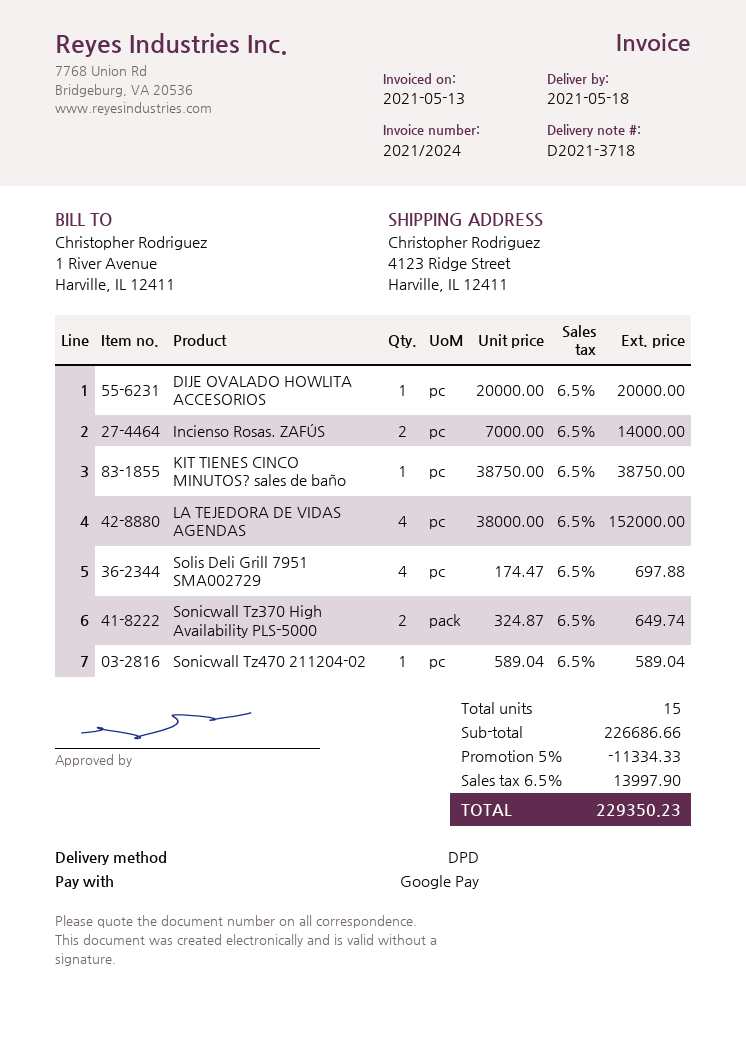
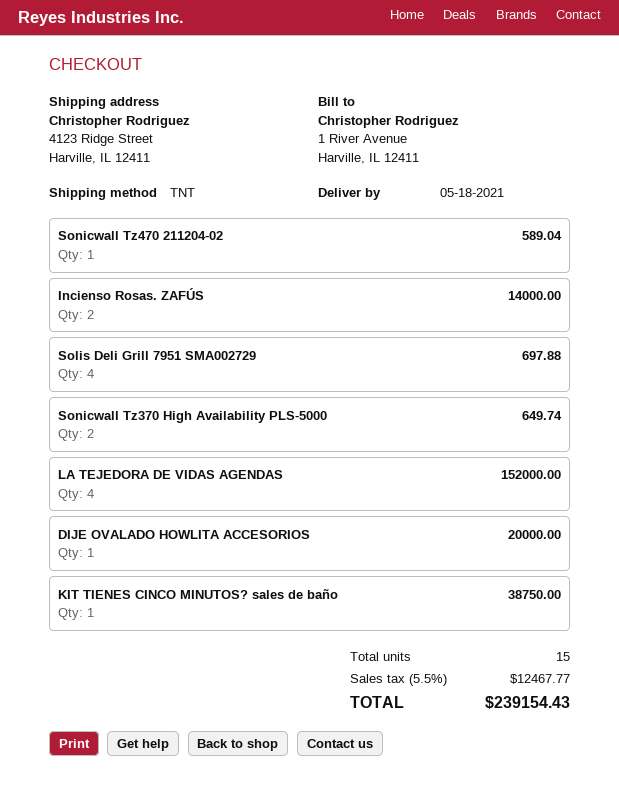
shipping method: DPD -> TNT
discount: 5% = 11334.33 -> none
tax: 6.5% = 13997.90 -> 5.5% = 12467.77
total: 229350.23 -> 239154.43

